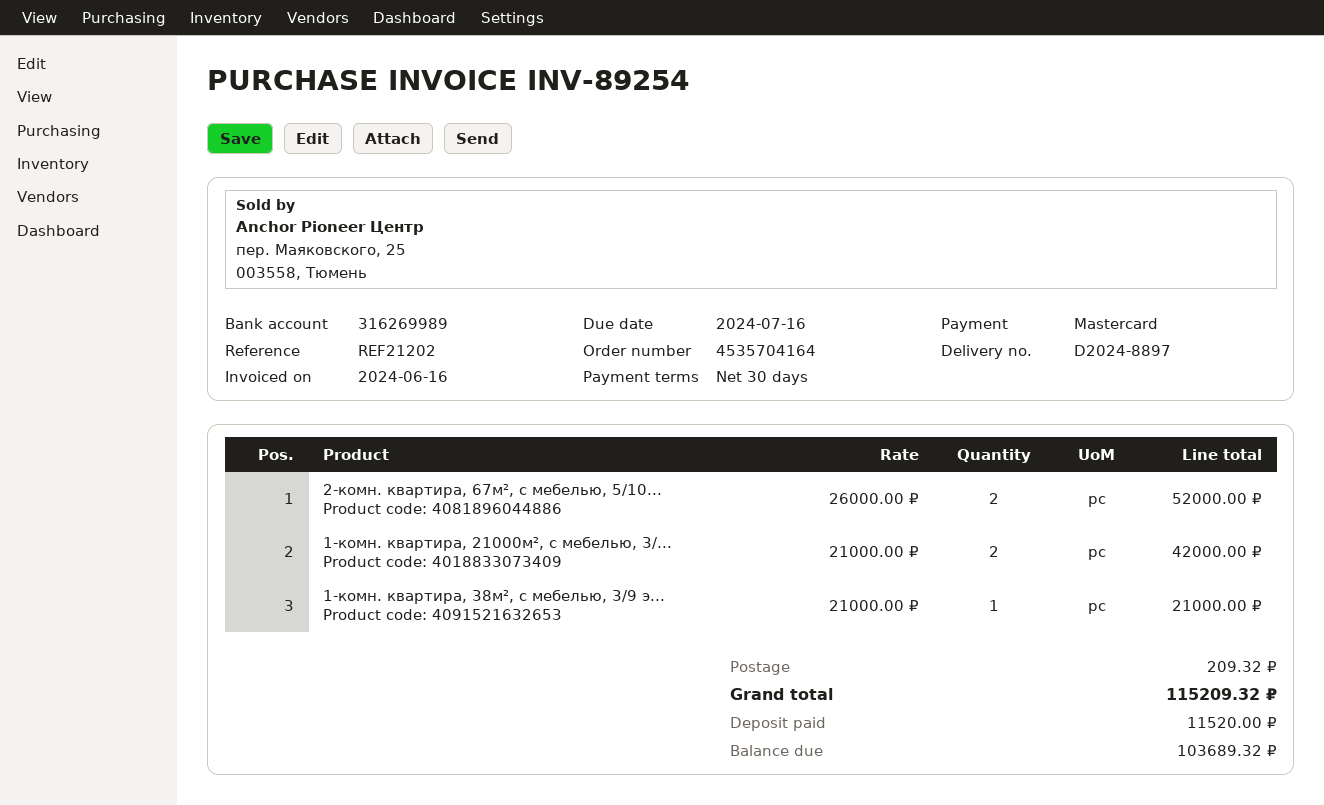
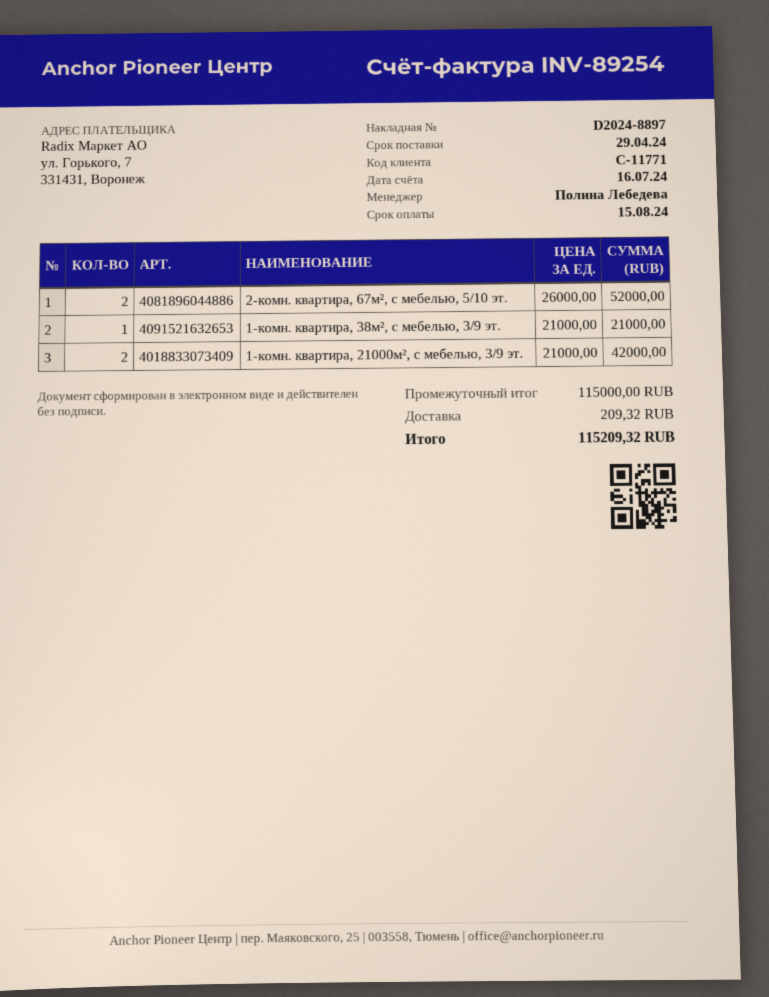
invoice date: 2024-06-16 -> 2024-07-16
due date: 2024-07-16 -> 2024-08-15

